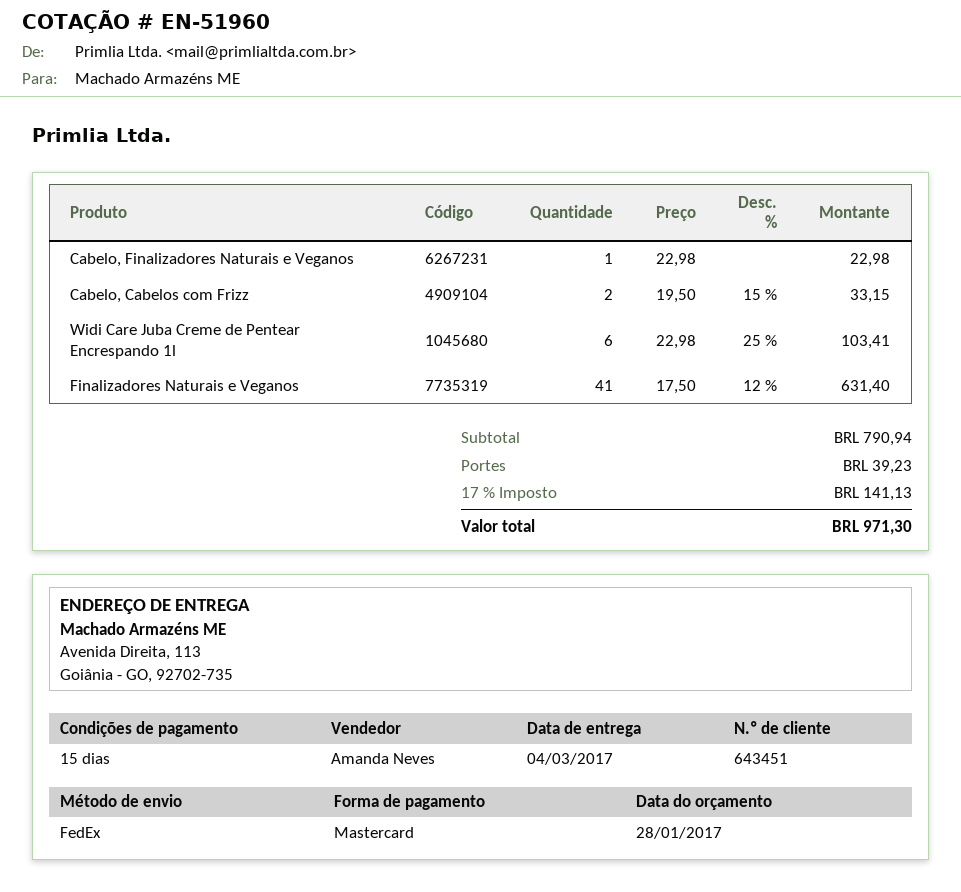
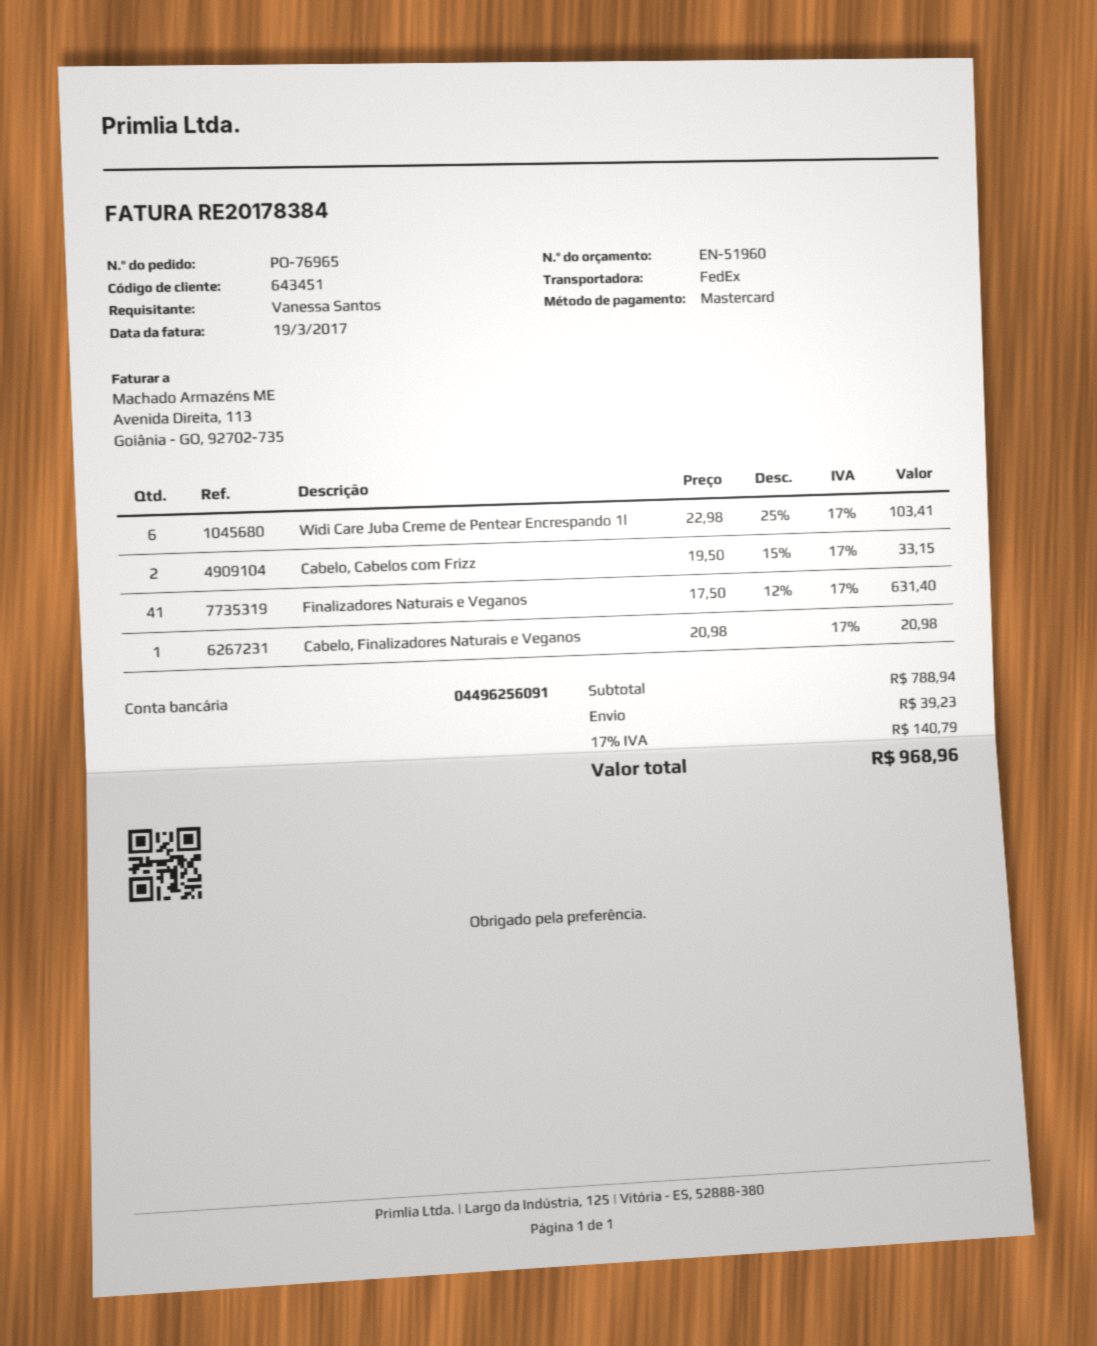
Cabelo, Finalizadores Naturais e Veganos: 1 x 22.98 = 22.98 -> 1 x 20.98 = 20.98
subtotal: 790.94 -> 788.94
tax: 17% = 141.13 -> 17% = 140.79
total: 971.30 -> 968.96

